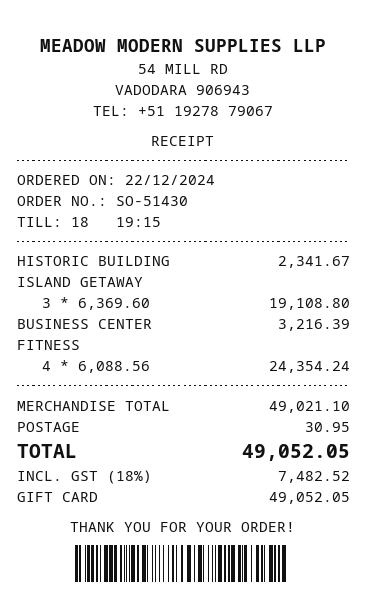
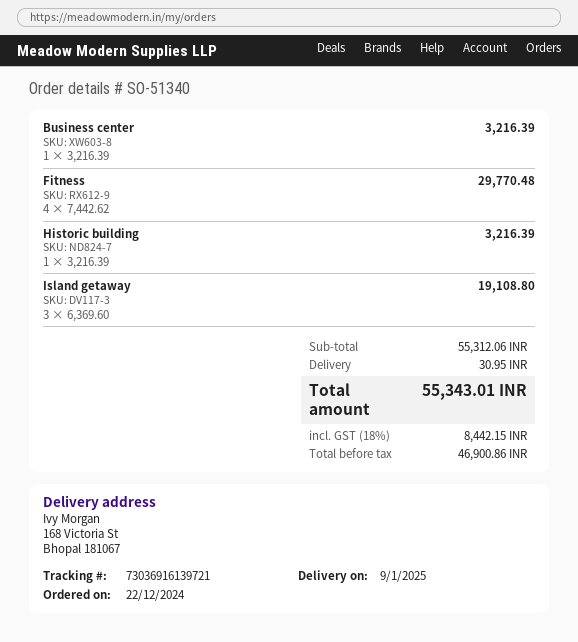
order number: SO-51430 -> SO-51340
HISTORIC BUILDING: 1 x 2341.67 = 2341.67 -> 1 x 3216.39 = 3216.39
FITNESS: 4 x 6088.56 = 24354.24 -> 4 x 7442.62 = 29770.48
subtotal: 49021.10 -> 55312.06
tax: 18% = 7482.52 -> 18% = 8442.15
total: 49052.05 -> 55343.01

